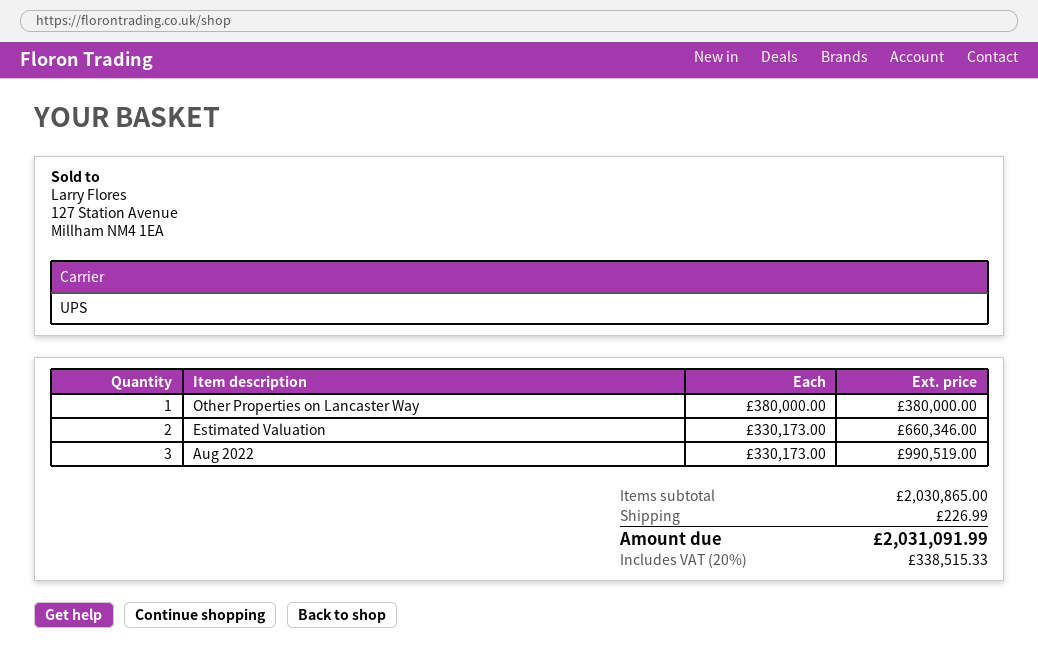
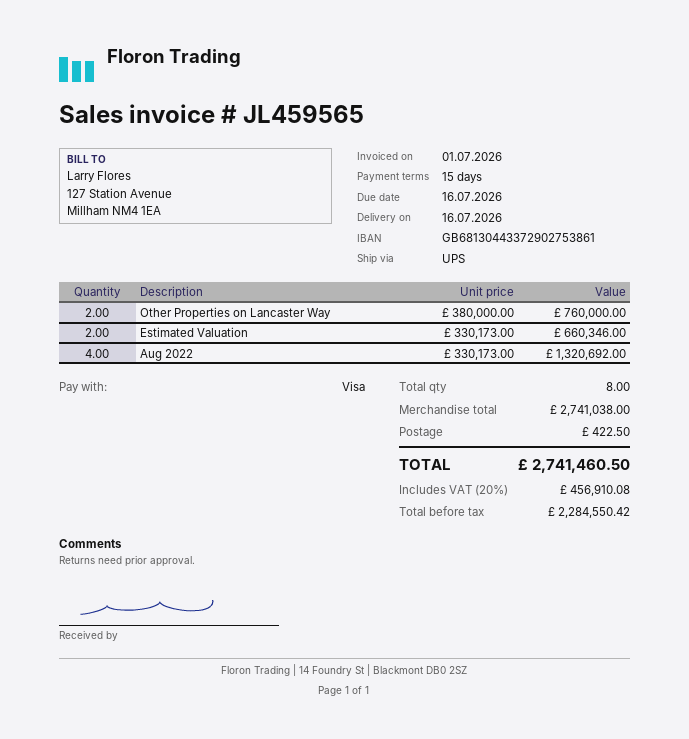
Other Properties on Lancaster Way: 1 x 380000.00 = 380000.00 -> 2 x 380000.00 = 760000.00
Aug 2022: 3 x 330173.00 = 990519.00 -> 4 x 330173.00 = 1320692.00
subtotal: 2030865.00 -> 2741038.00
shipping: 226.99 -> 422.50
tax: 20% = 338515.33 -> 20% = 456910.08
total: 2031091.99 -> 2741460.50

